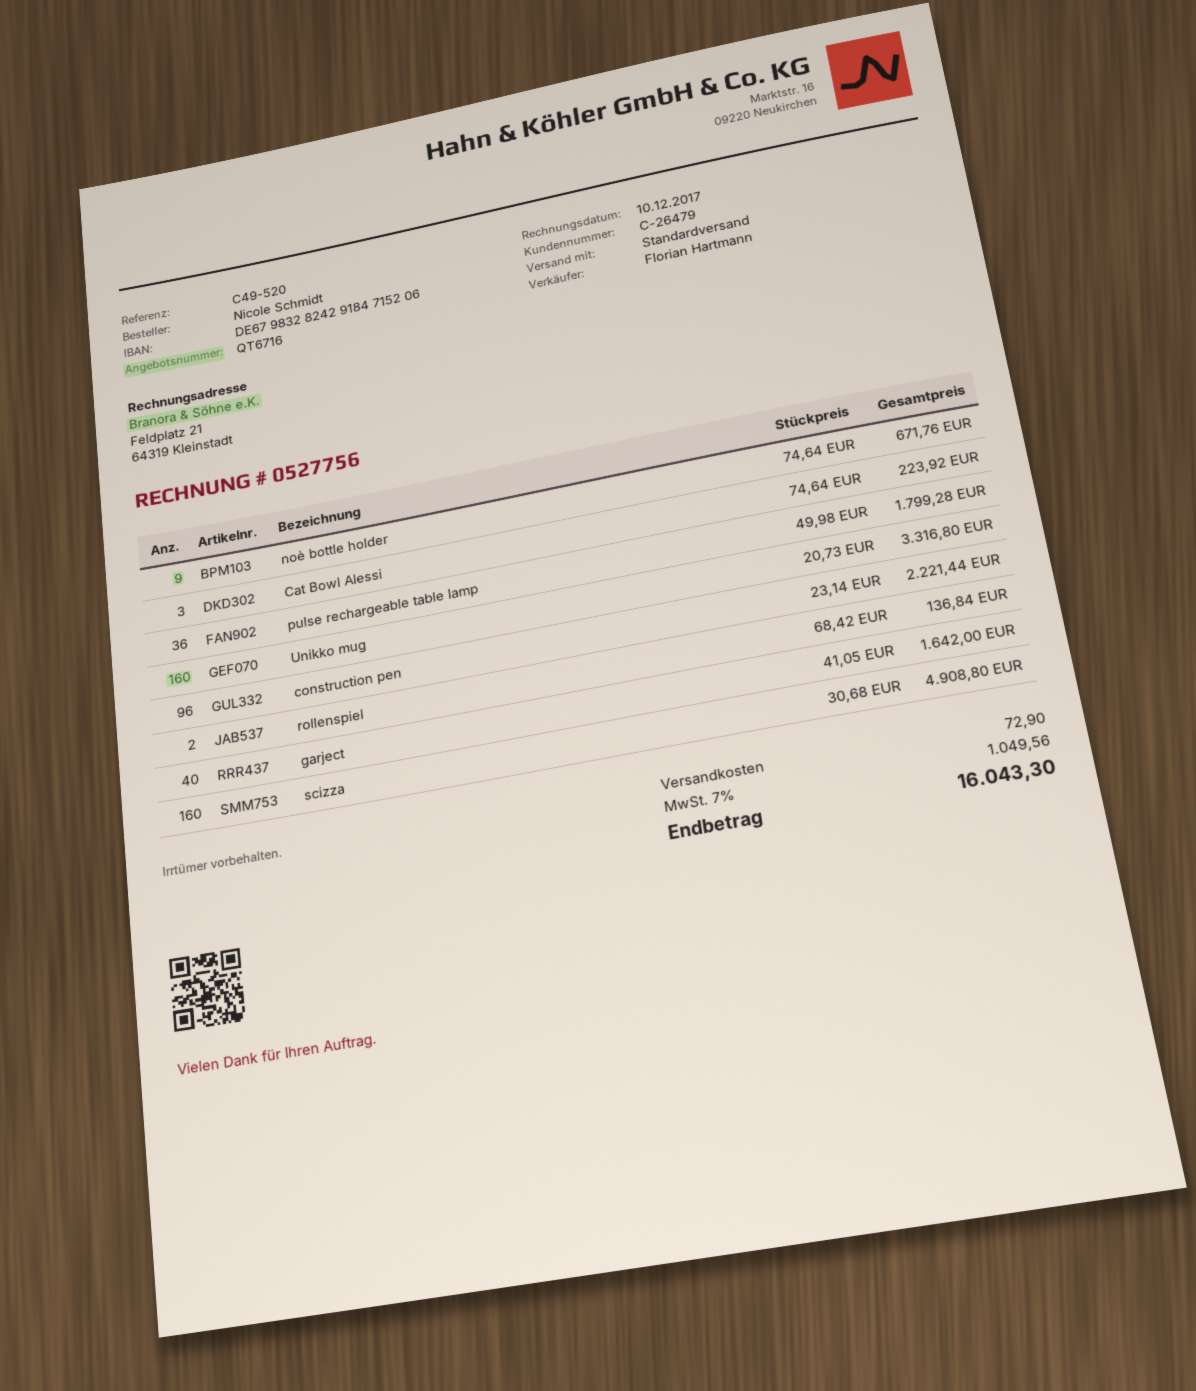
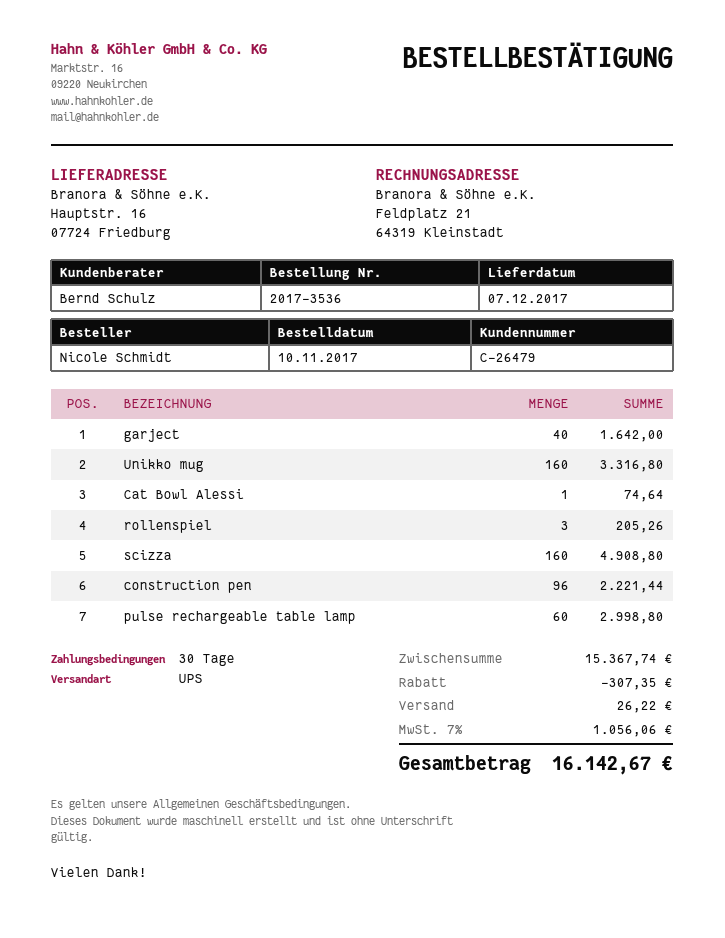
sales rep: Florian Hartmann -> Bernd Schulz
shipping method: standard -> UPS
noè bottle holder: 9 for 671.76 -> none
Cat Bowl Alessi: 3 for 223.92 -> 1 for 74.64
pulse rechargeable table lamp: 36 for 1799.28 -> 60 for 2998.80
rollenspiel: 2 for 136.84 -> 3 for 205.26
discount: none -> 307.35
shipping: 72.90 -> 26.22
tax: 7% = 1049.56 -> 7% = 1056.06
total: 16043.30 -> 16142.67

